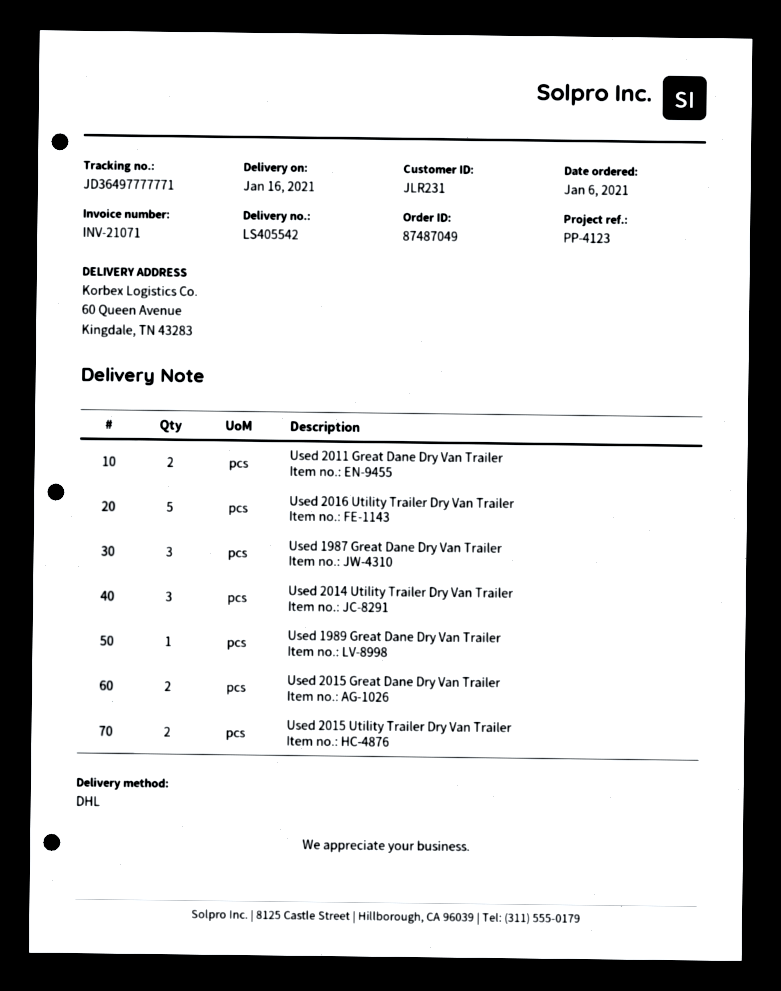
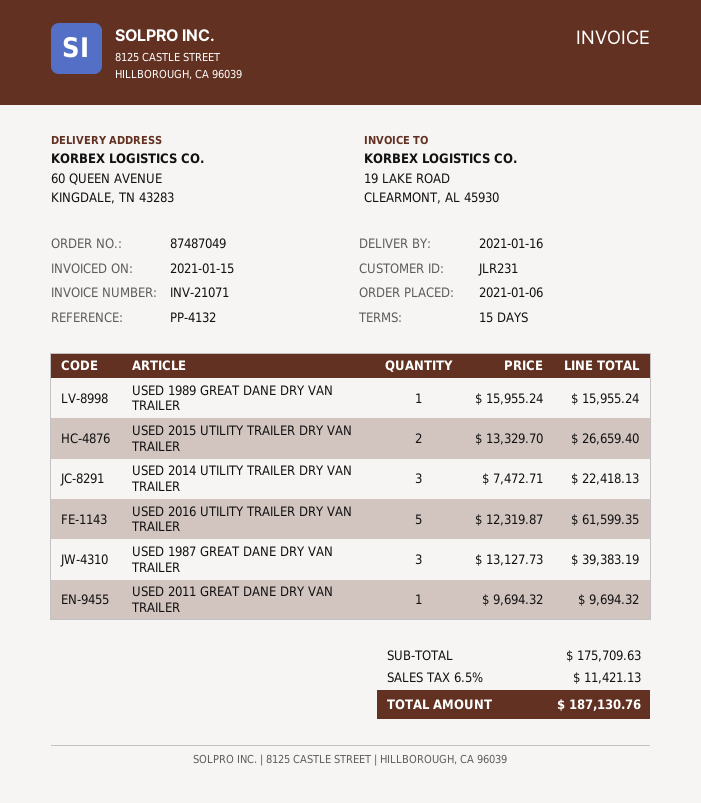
reference: PP-4123 -> PP-4132
Used 2011 Great Dane Dry Van Trailer: 2 -> 1
Used 2015 Great Dane Dry Van Trailer: 2 -> none

